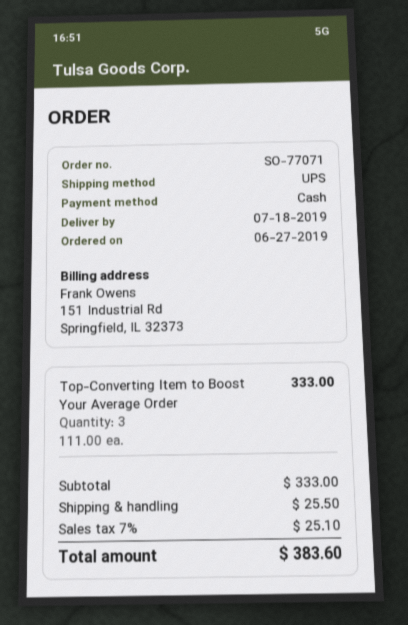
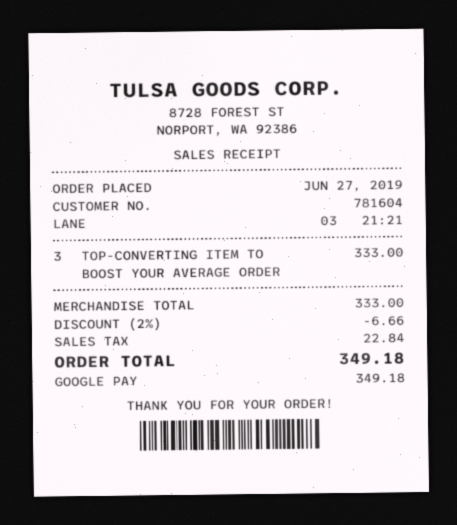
payment method: cash -> Google Pay
discount: none -> 2% = 6.66
shipping: 25.50 -> none
tax: 25.10 -> 22.84
total: 383.60 -> 349.18

